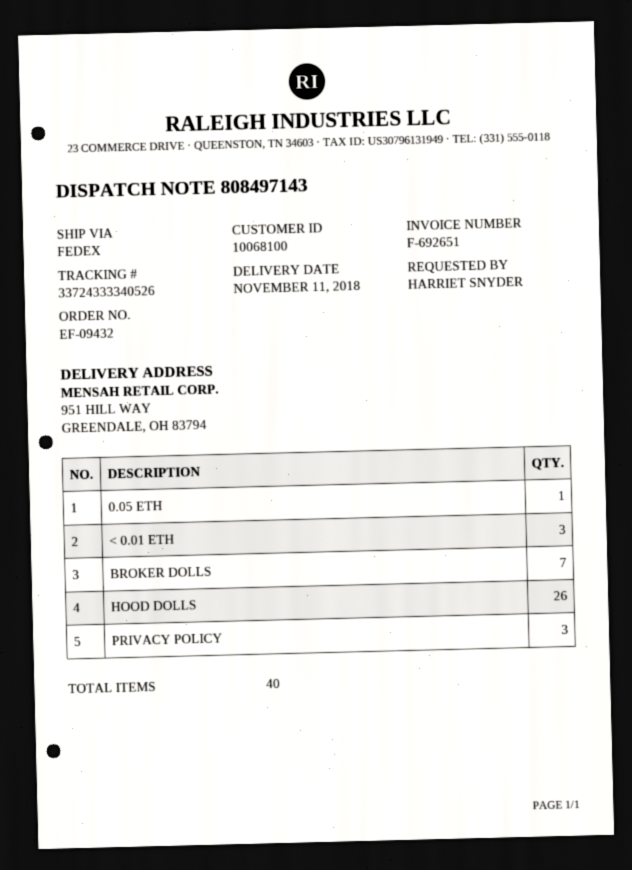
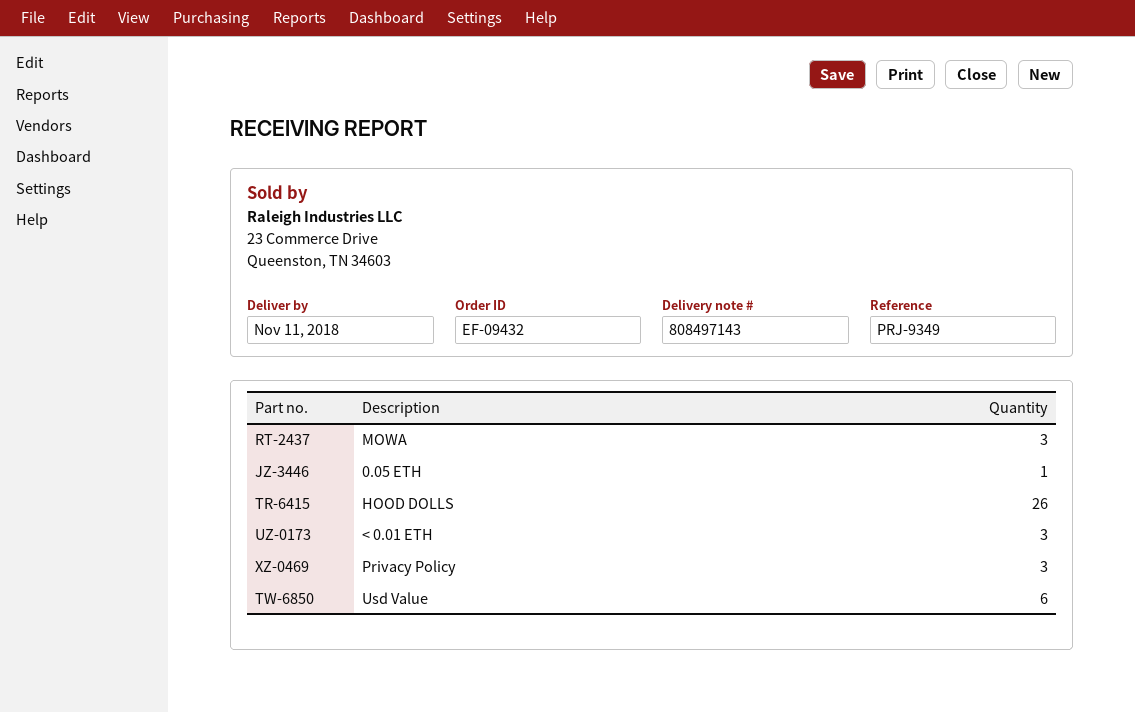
BROKER DOLLS: 7 -> none
MOWA: none -> 3
Usd Value: none -> 6

